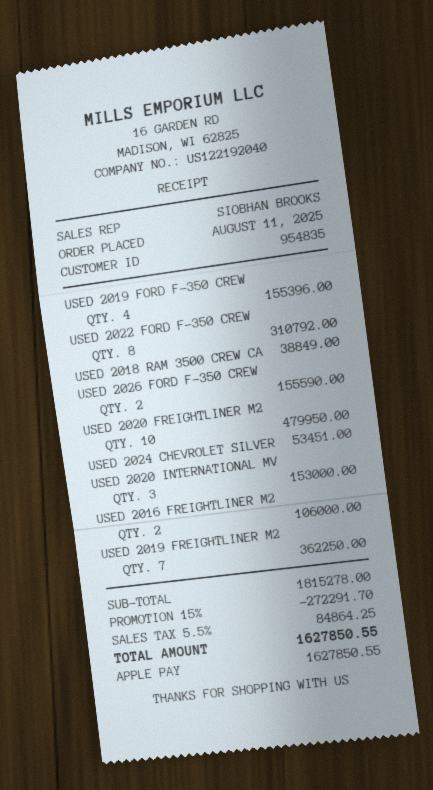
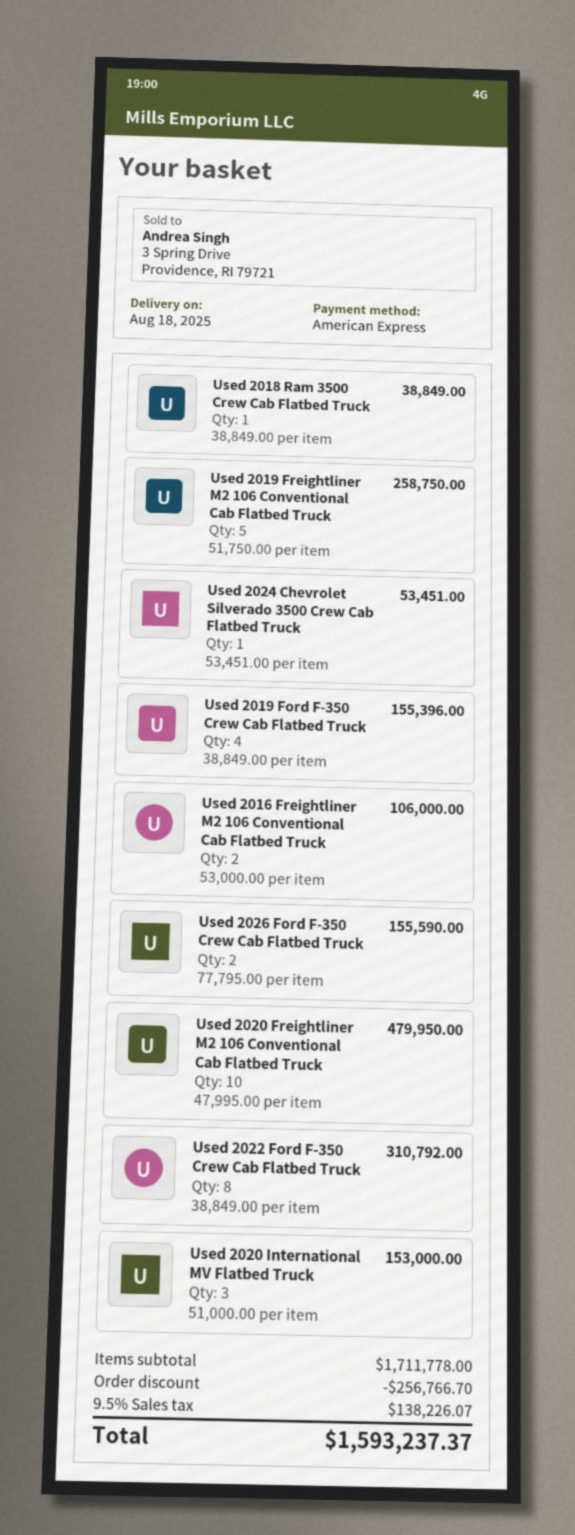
payment method: Apple Pay -> American Express
USED 2019 FREIGHTLINER M2: 7 for 362250.00 -> 5 for 258750.00
subtotal: 1815278.00 -> 1711778.00
discount: 272291.70 -> 256766.70
tax: 5.5% = 84864.25 -> 9.5% = 138226.07
total: 1627850.55 -> 1593237.37

